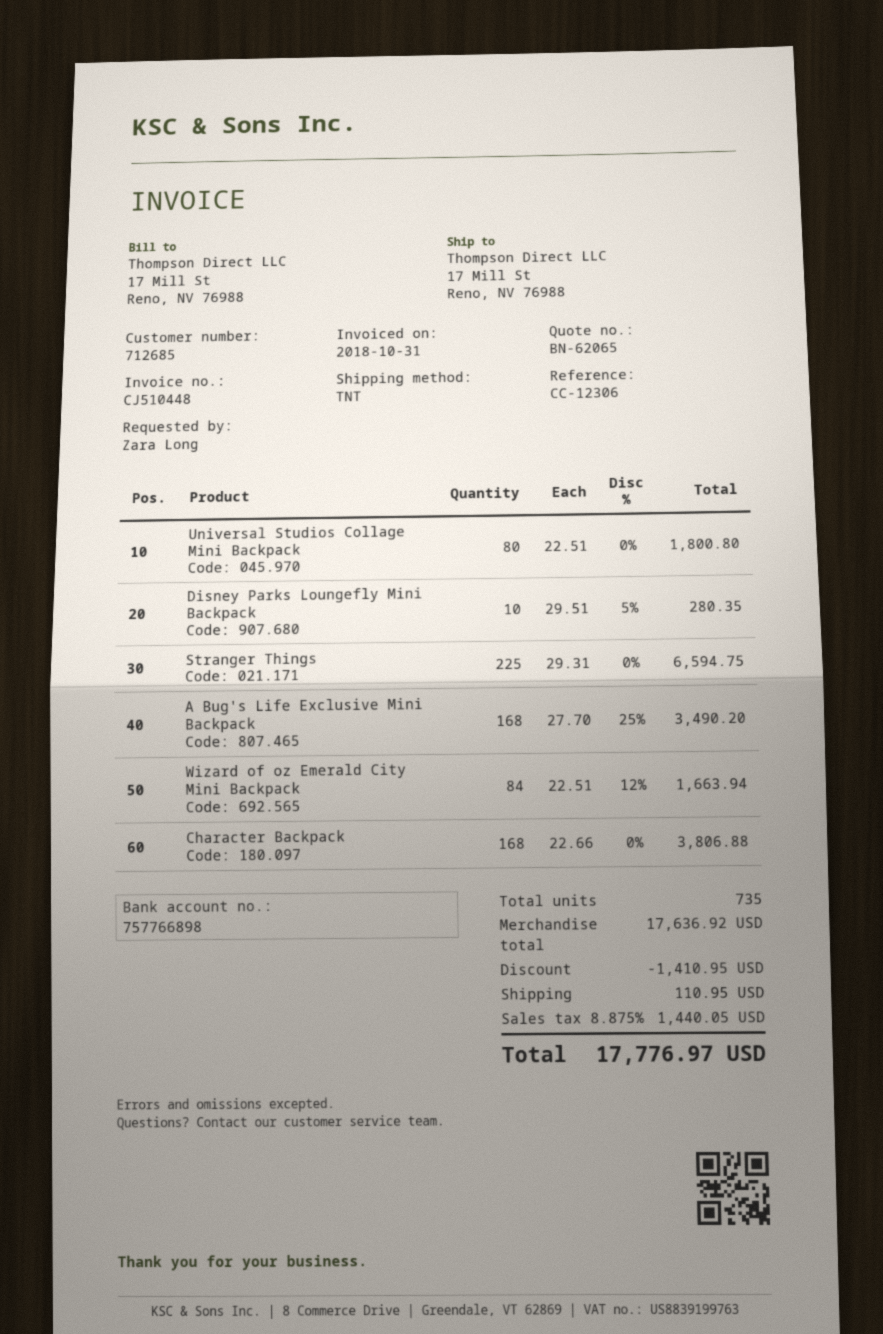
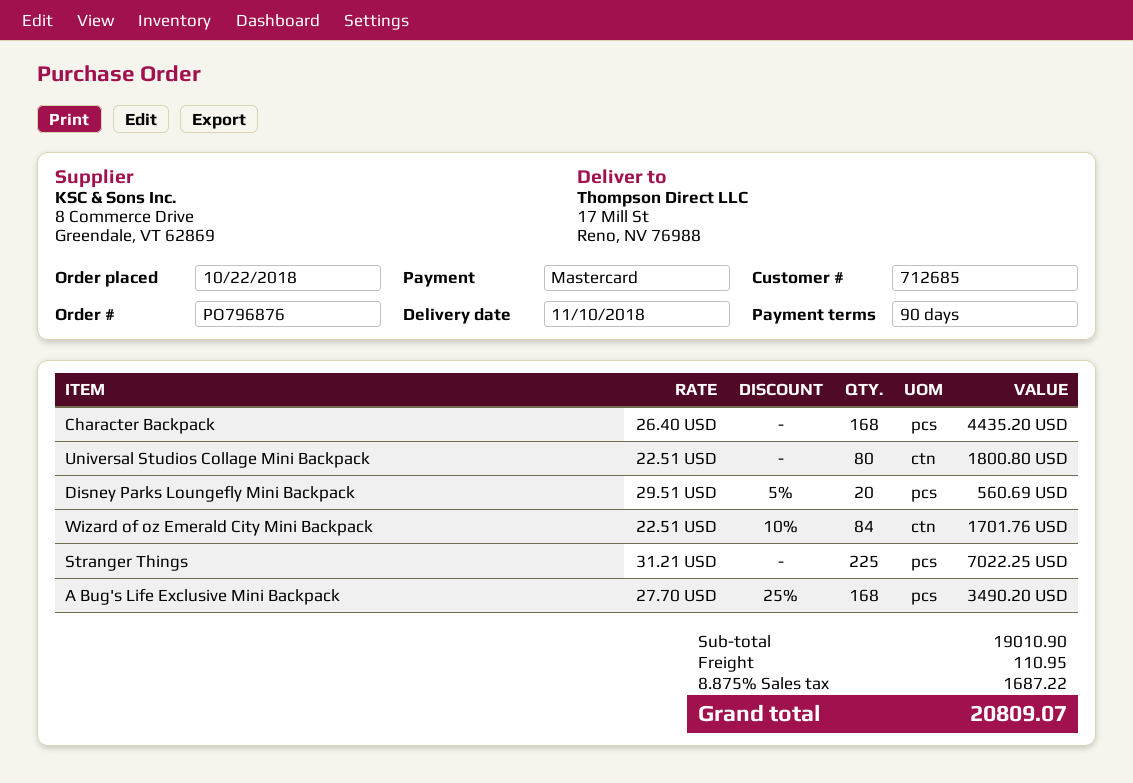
Disney Parks Loungefly Mini Backpack: 10 x 29.51 - 5% = 280.35 -> 20 x 29.51 - 5% = 560.69
Stranger Things: 225 x 29.31 = 6594.75 -> 225 x 31.21 = 7022.25
Wizard of oz Emerald City Mini Backpack: 84 x 22.51 - 12% = 1663.94 -> 84 x 22.51 - 10% = 1701.76
Character Backpack: 168 x 22.66 = 3806.88 -> 168 x 26.40 = 4435.20
subtotal: 17636.92 -> 19010.90
discount: 1410.95 -> none
tax: 8.875% = 1440.05 -> 8.875% = 1687.22
total: 17776.97 -> 20809.07

